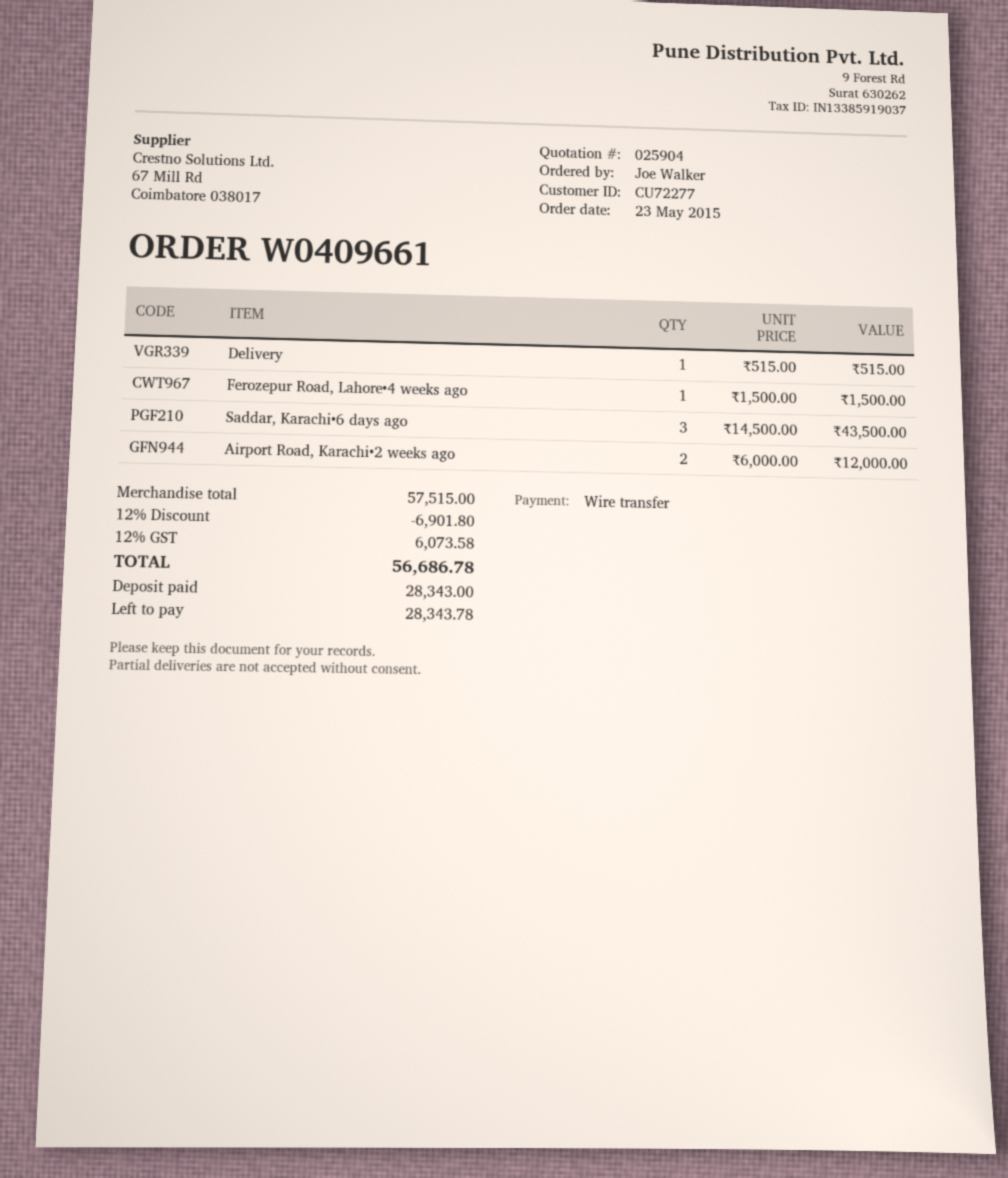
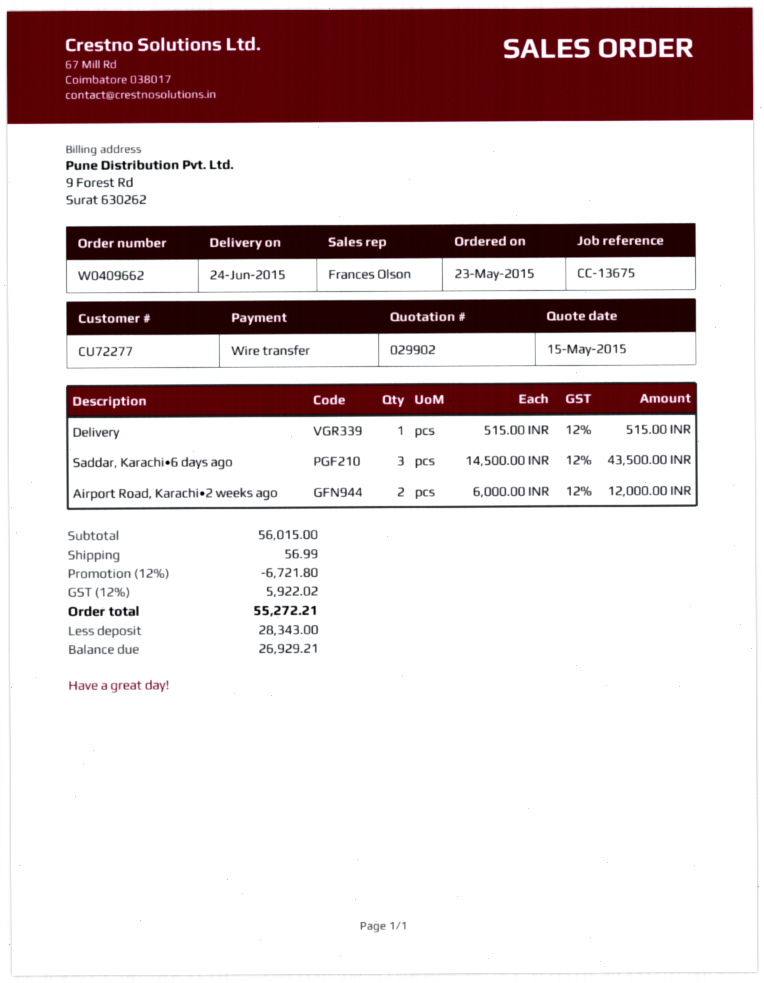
quote number: 025904 -> 029902
order number: W0409661 -> W0409662
Ferozepur Road, Lahore•4 weeks ago: 1 x 1500.00 = 1500.00 -> none
subtotal: 57515.00 -> 56015.00
discount: 12% = 6901.80 -> 12% = 6721.80
shipping: none -> 56.99
tax: 12% = 6073.58 -> 12% = 5922.02
total: 56686.78 -> 55272.21
balance: 28343.78 -> 26929.21

